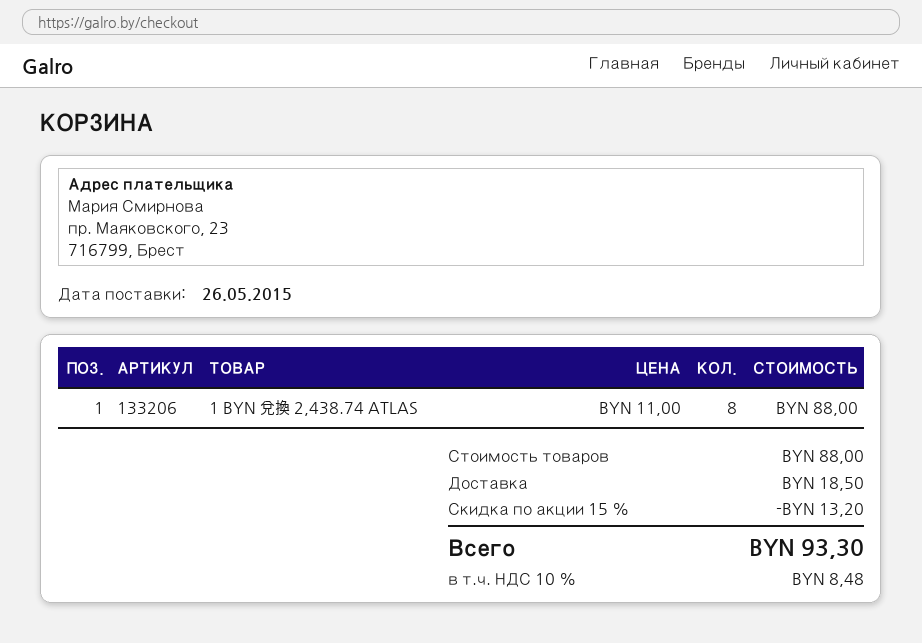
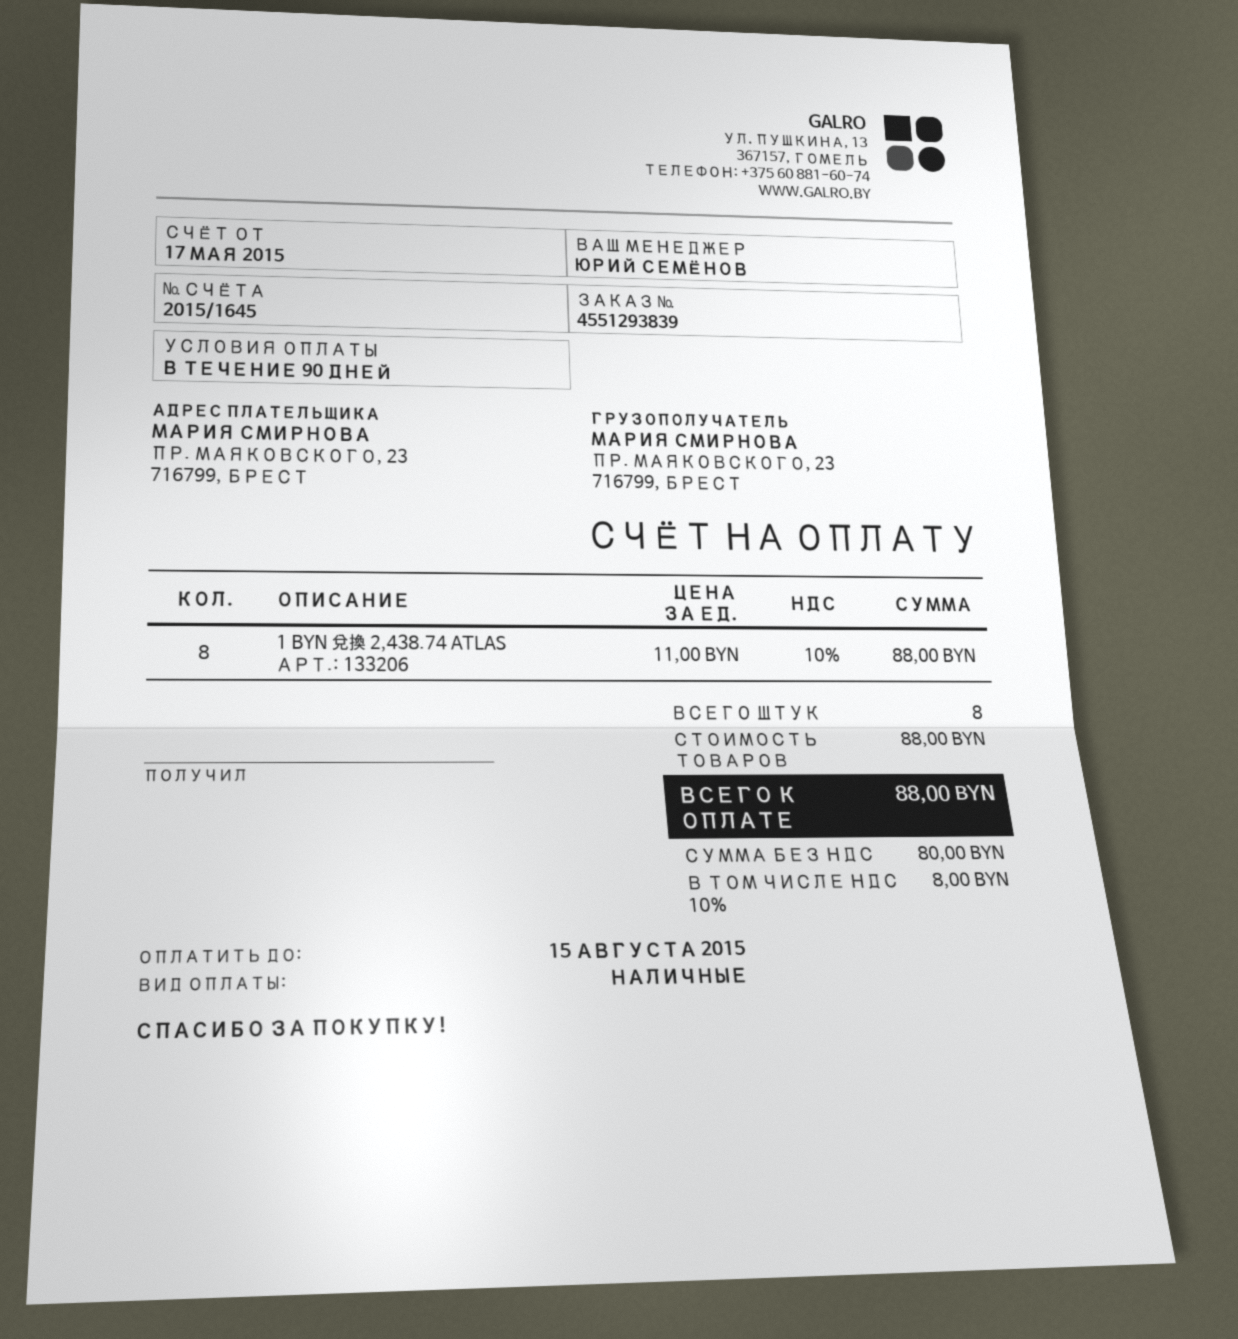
discount: 15% = 13.20 -> none
shipping: 18.50 -> none
tax: 10% = 8.48 -> 10% = 8.00
total: 93.30 -> 88.00

